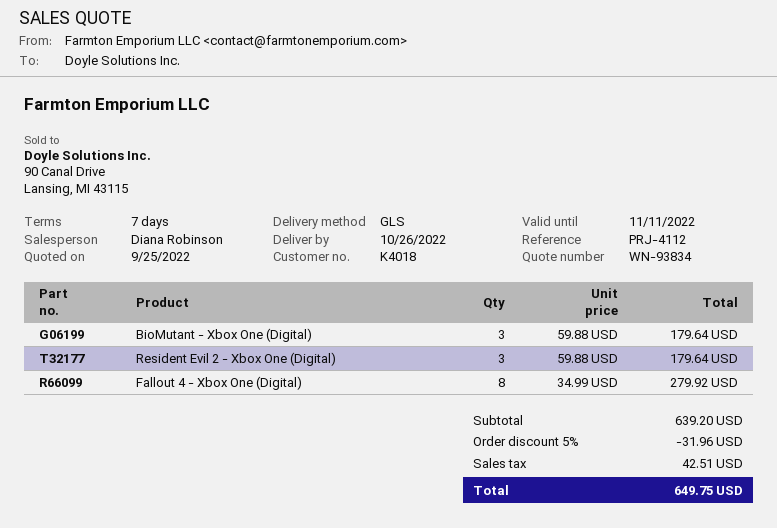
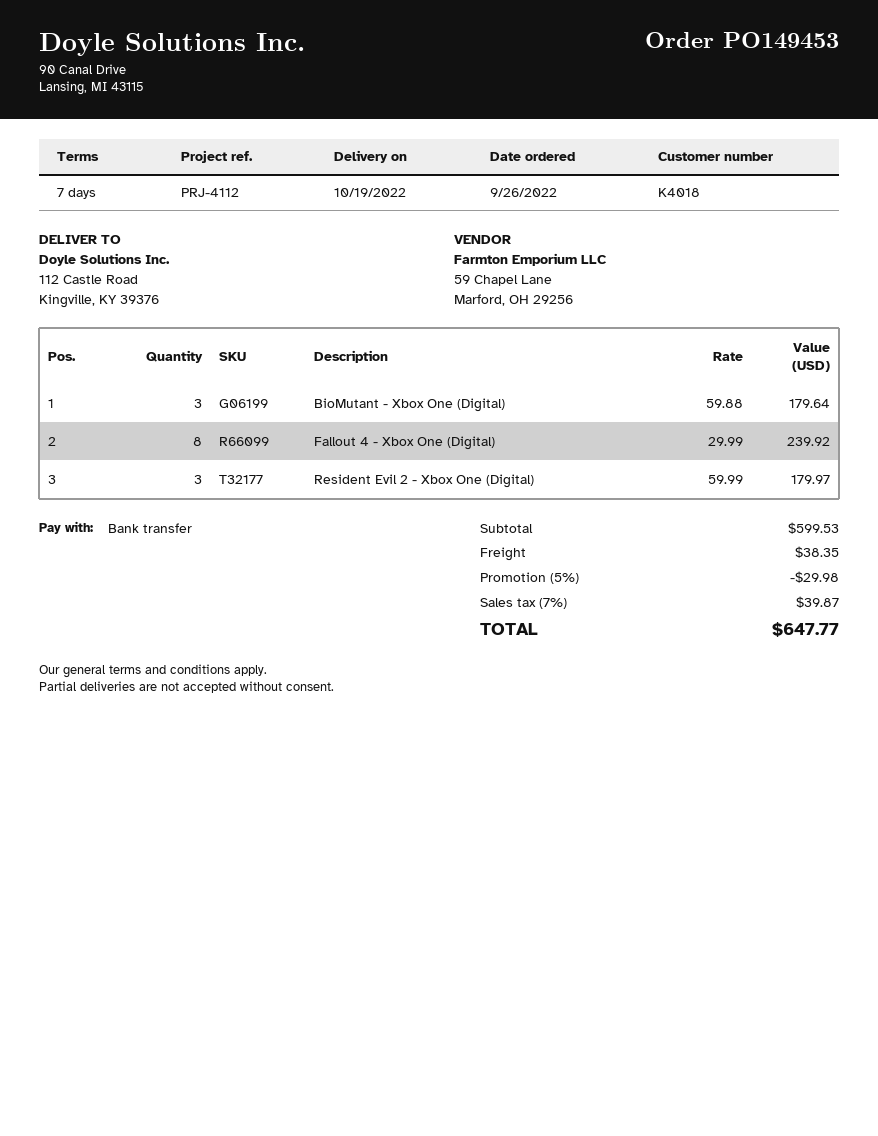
delivery date: 2022-10-26 -> 2022-10-19
Resident Evil 2 - Xbox One (Digital): 3 x 59.88 = 179.64 -> 3 x 59.99 = 179.97
Fallout 4 - Xbox One (Digital): 8 x 34.99 = 279.92 -> 8 x 29.99 = 239.92
subtotal: 639.20 -> 599.53
discount: 5% = 31.96 -> 5% = 29.98
shipping: none -> 38.35
tax: 42.51 -> 39.87
total: 649.75 -> 647.77

